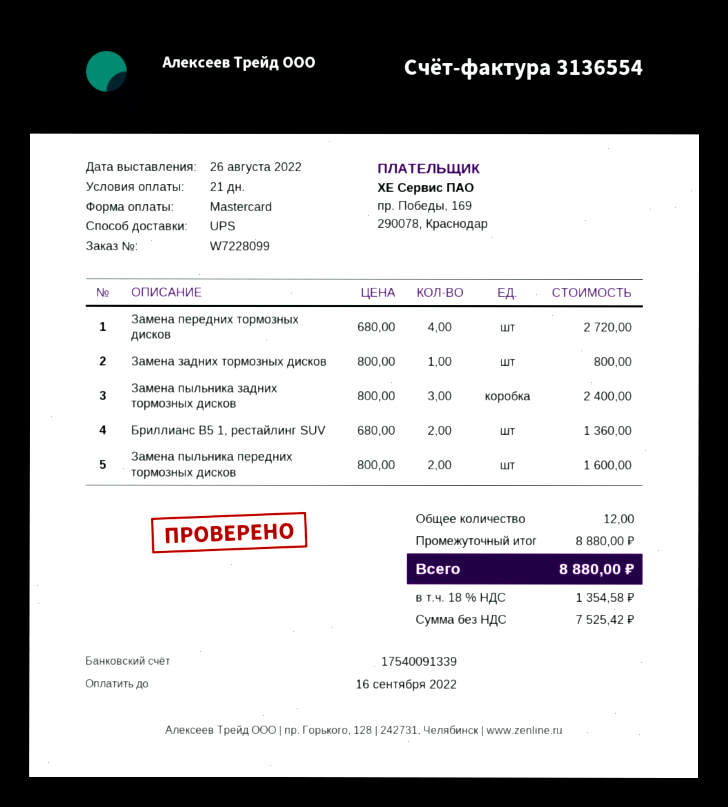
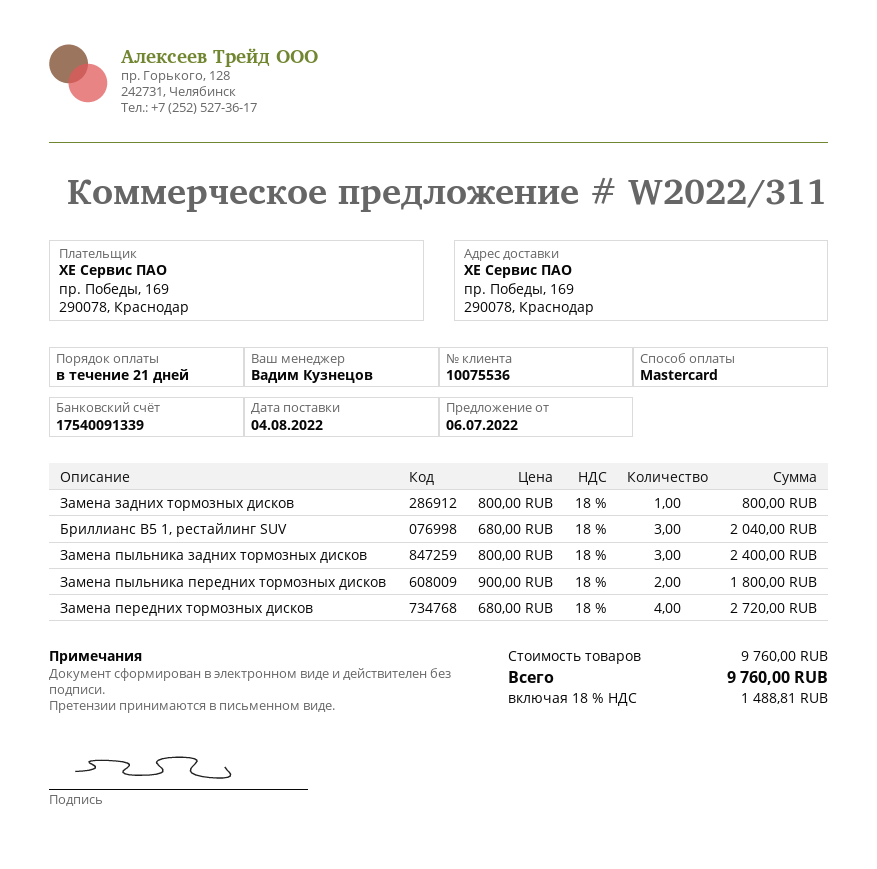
Бриллианс В5 1, рестайлинг SUV: 2 x 680.00 = 1360.00 -> 3 x 680.00 = 2040.00
Замена пыльника передних тормозных дисков: 2 x 800.00 = 1600.00 -> 2 x 900.00 = 1800.00
subtotal: 8880.00 -> 9760.00
tax: 18% = 1354.58 -> 18% = 1488.81
total: 8880.00 -> 9760.00

